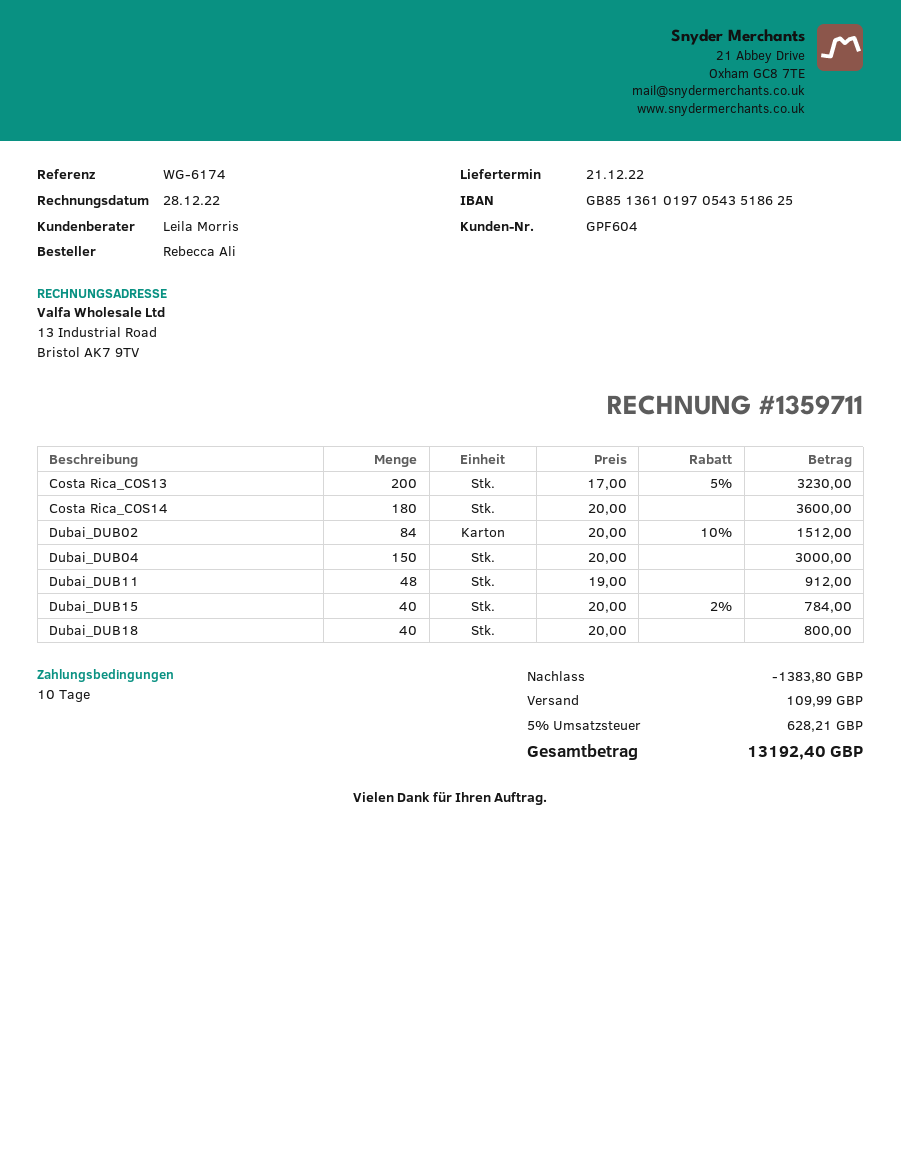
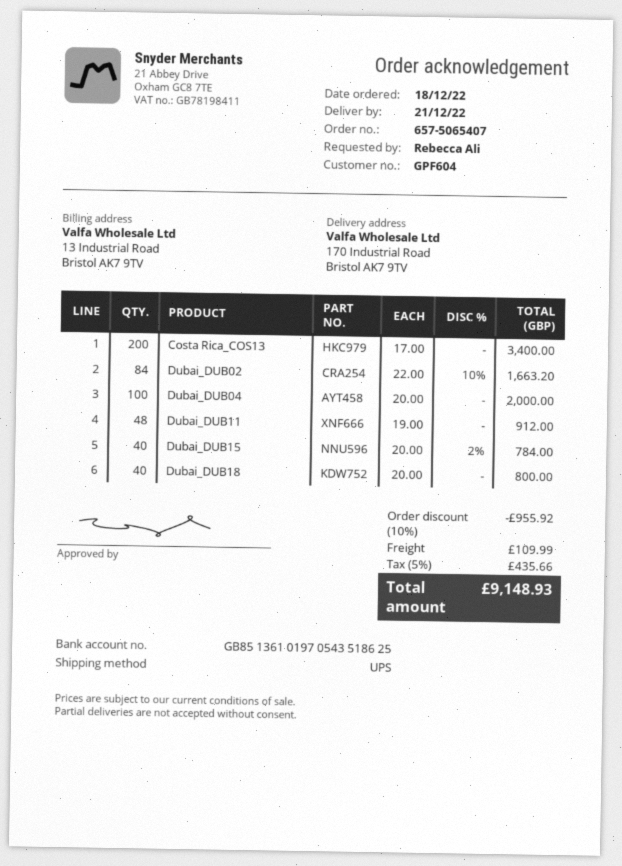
Costa Rica_COS13: 200 x 17.00 - 5% = 3230.00 -> 200 x 17.00 = 3400.00
Costa Rica_COS14: 180 x 20.00 = 3600.00 -> none
Dubai_DUB02: 84 x 20.00 - 10% = 1512.00 -> 84 x 22.00 - 10% = 1663.20
Dubai_DUB04: 150 x 20.00 = 3000.00 -> 100 x 20.00 = 2000.00
discount: 1383.80 -> 955.92
tax: 5% = 628.21 -> 5% = 435.66
total: 13192.40 -> 9148.93

